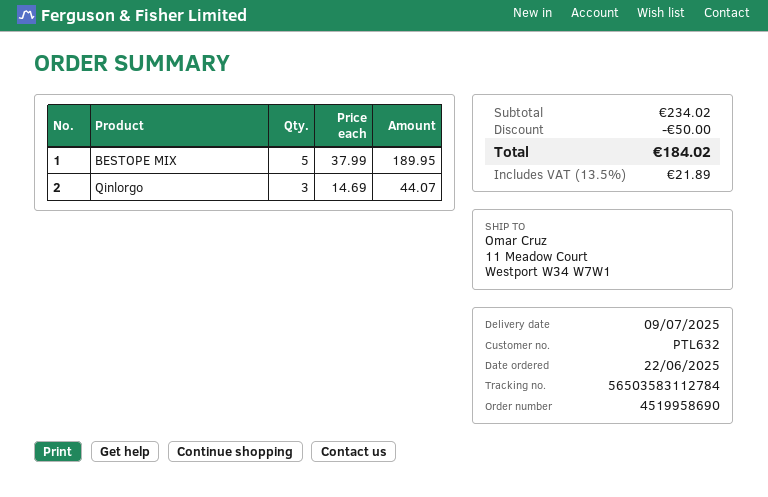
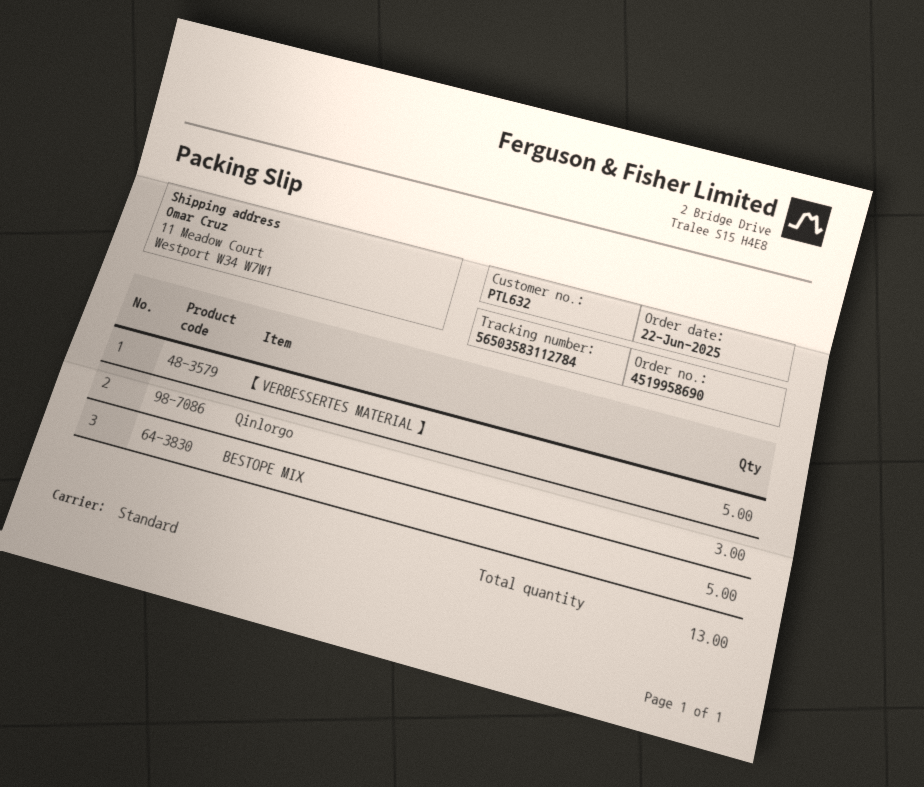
【VERBESSERTES MATERIAL】: none -> 5

